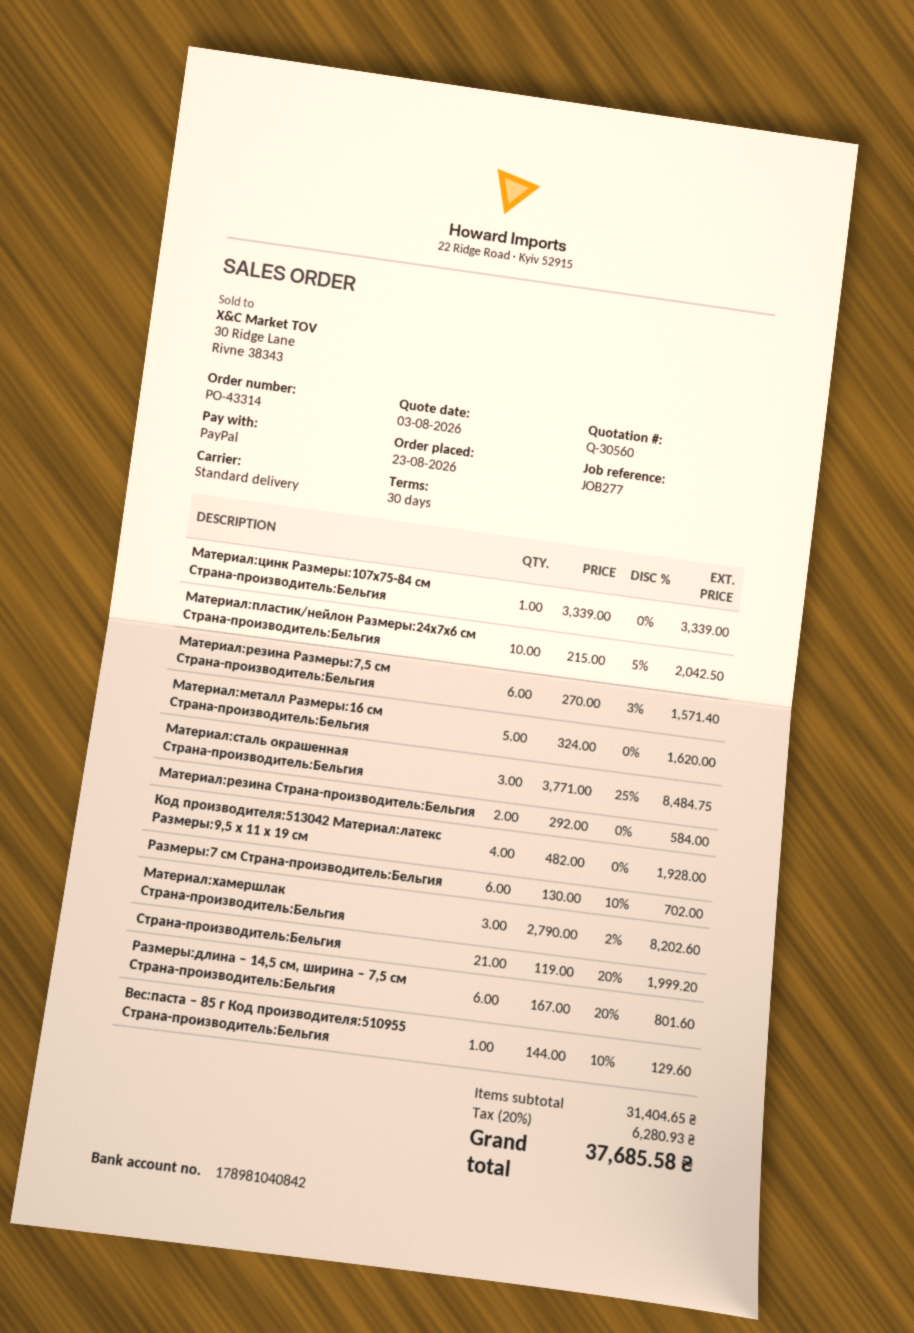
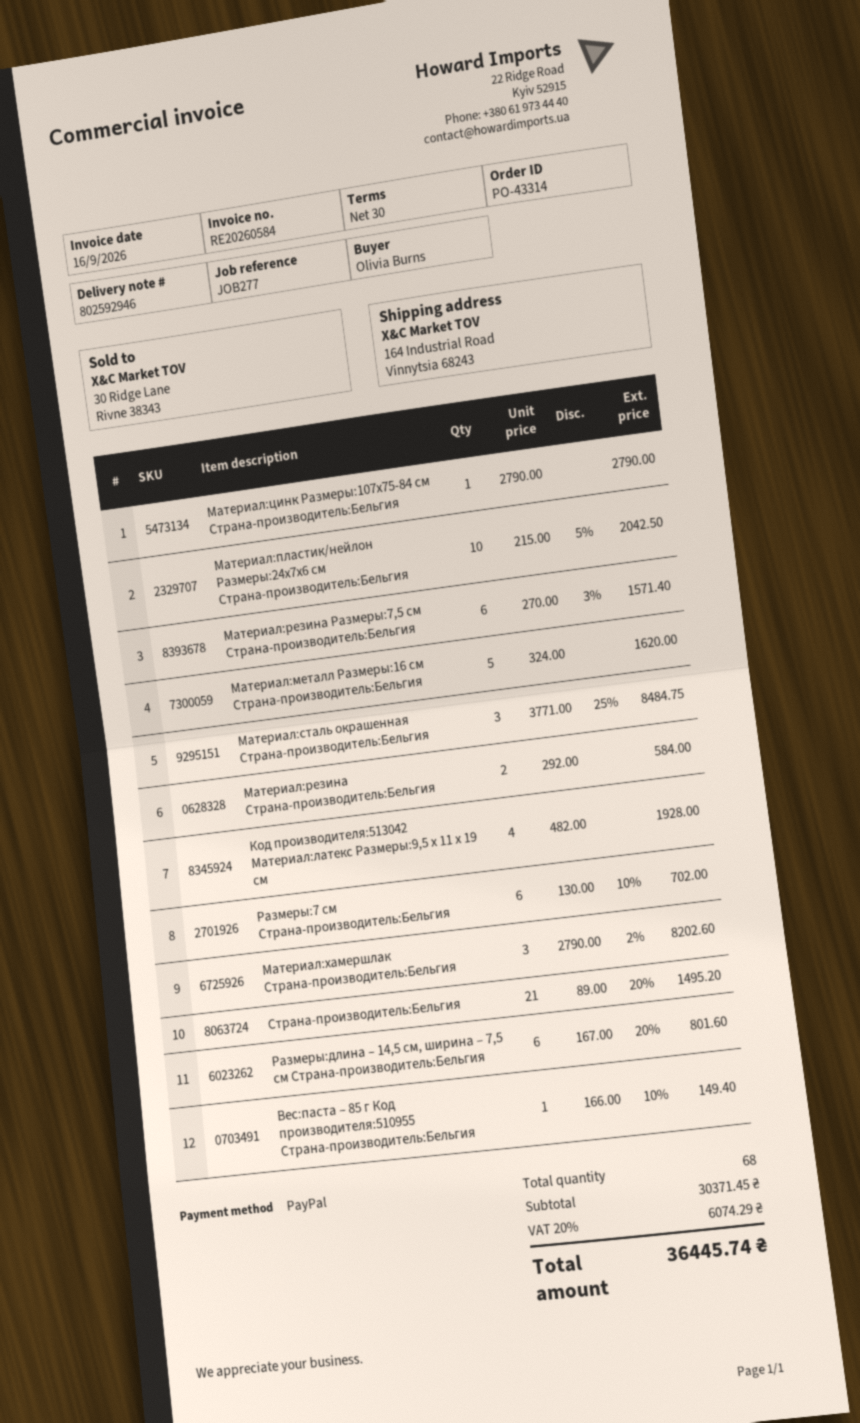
Материал:цинк Размеры:107х75-84 см Страна-производитель:Бельгия: 1 x 3339.00 = 3339.00 -> 1 x 2790.00 = 2790.00
Страна-производитель:Бельгия: 21 x 119.00 - 20% = 1999.20 -> 21 x 89.00 - 20% = 1495.20
Вес:паста – 85 г Код производителя:510955 Страна-производитель:Бельгия: 1 x 144.00 - 10% = 129.60 -> 1 x 166.00 - 10% = 149.40
subtotal: 31404.65 -> 30371.45
tax: 20% = 6280.93 -> 20% = 6074.29
total: 37685.58 -> 36445.74

